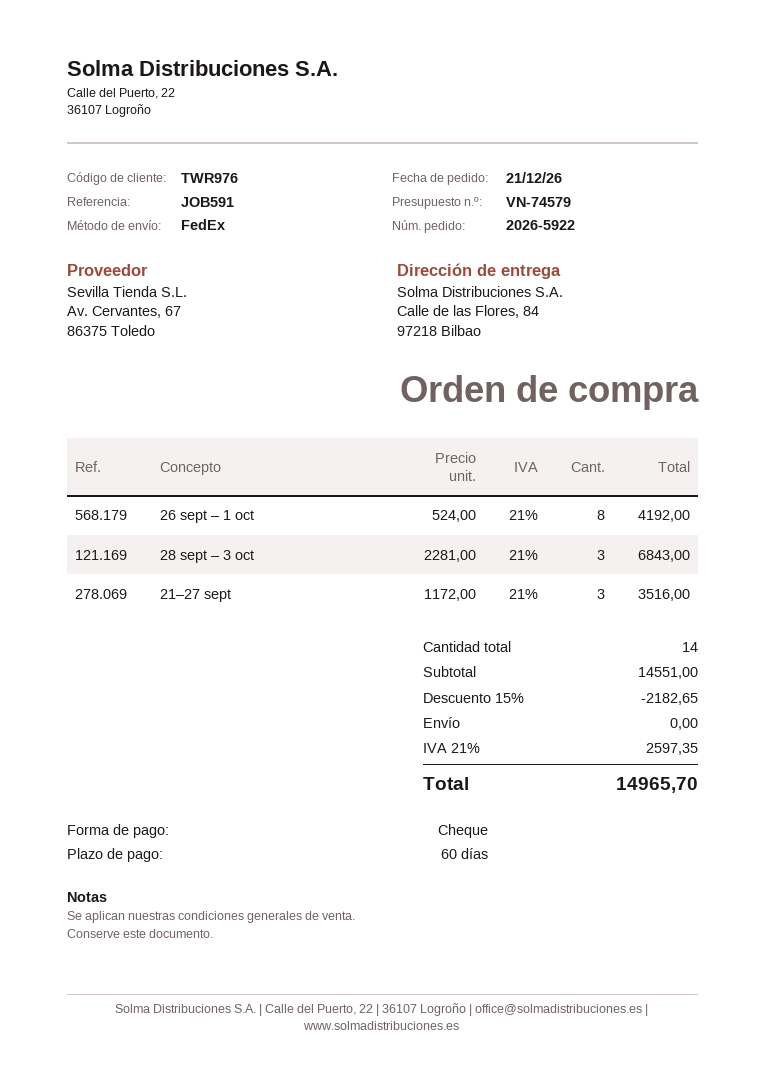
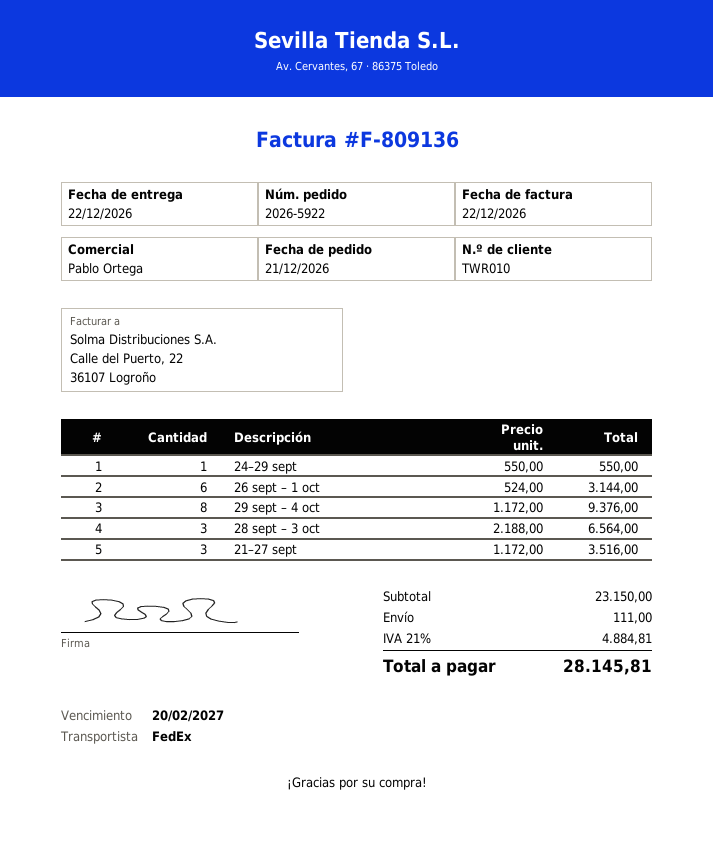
customer number: TWR976 -> TWR010
26 sept – 1 oct: 8 x 524.00 = 4192.00 -> 6 x 524.00 = 3144.00
28 sept – 3 oct: 3 x 2281.00 = 6843.00 -> 3 x 2188.00 = 6564.00
24–29 sept: none -> 1 x 550.00 = 550.00
29 sept – 4 oct: none -> 8 x 1172.00 = 9376.00
subtotal: 14551.00 -> 23150.00
discount: 15% = 2182.65 -> none
shipping: 0.00 -> 111.00
tax: 21% = 2597.35 -> 21% = 4884.81
total: 14965.70 -> 28145.81

